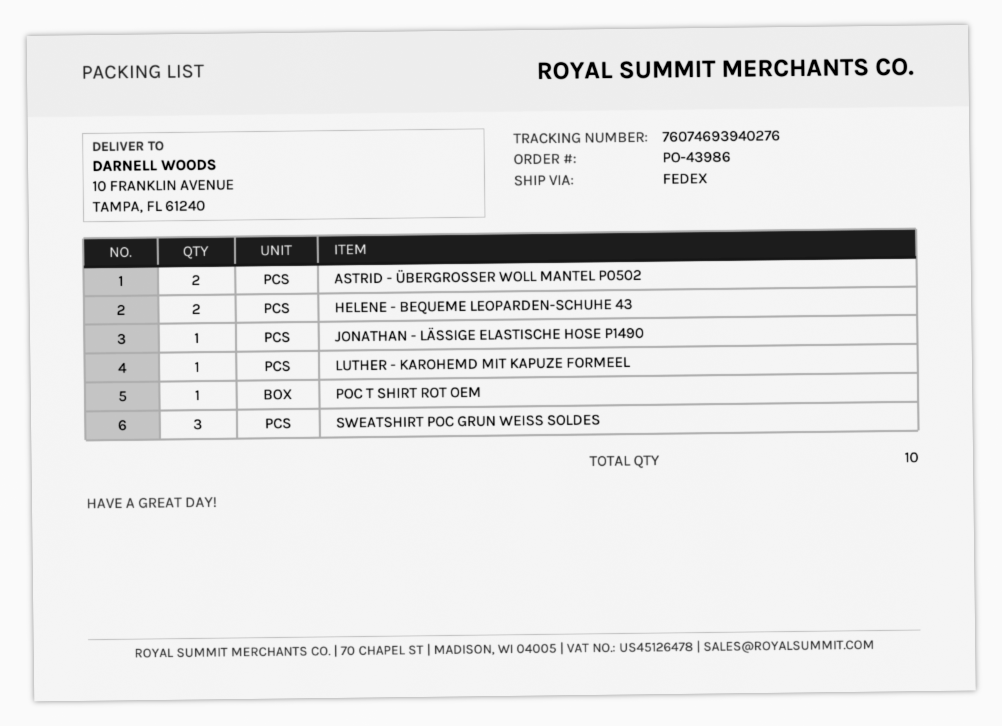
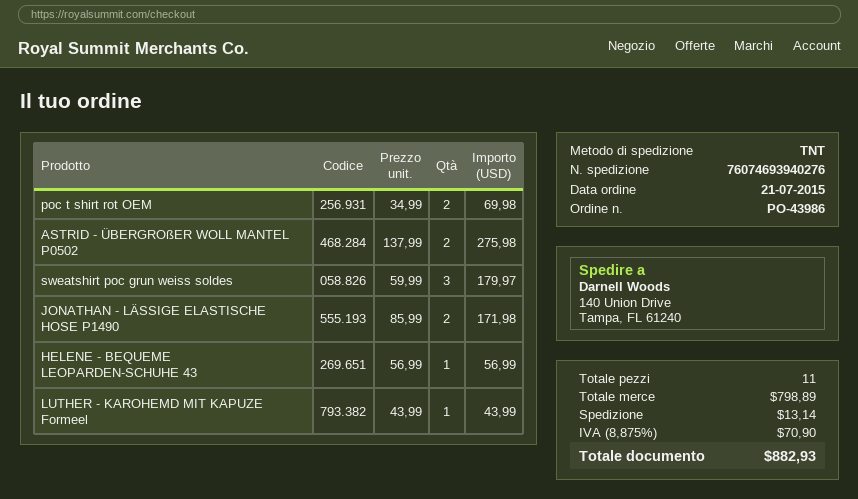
shipping method: FedEx -> TNT
ship to: 10 FRANKLIN AVENUE, TAMPA, FL 61240 -> 140 Union Drive, Tampa, FL 61240
HELENE - BEQUEME LEOPARDEN-SCHUHE 43: 2 -> 1
JONATHAN - LÄSSIGE ELASTISCHE HOSE P1490: 1 -> 2
POC T SHIRT ROT OEM: 1 -> 2
total quantity: 10 -> 11

